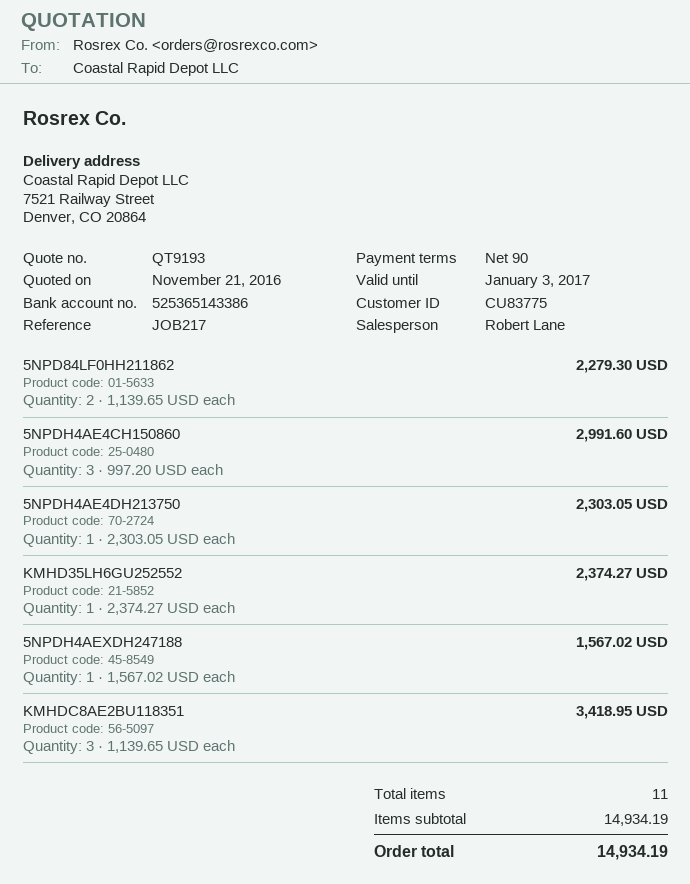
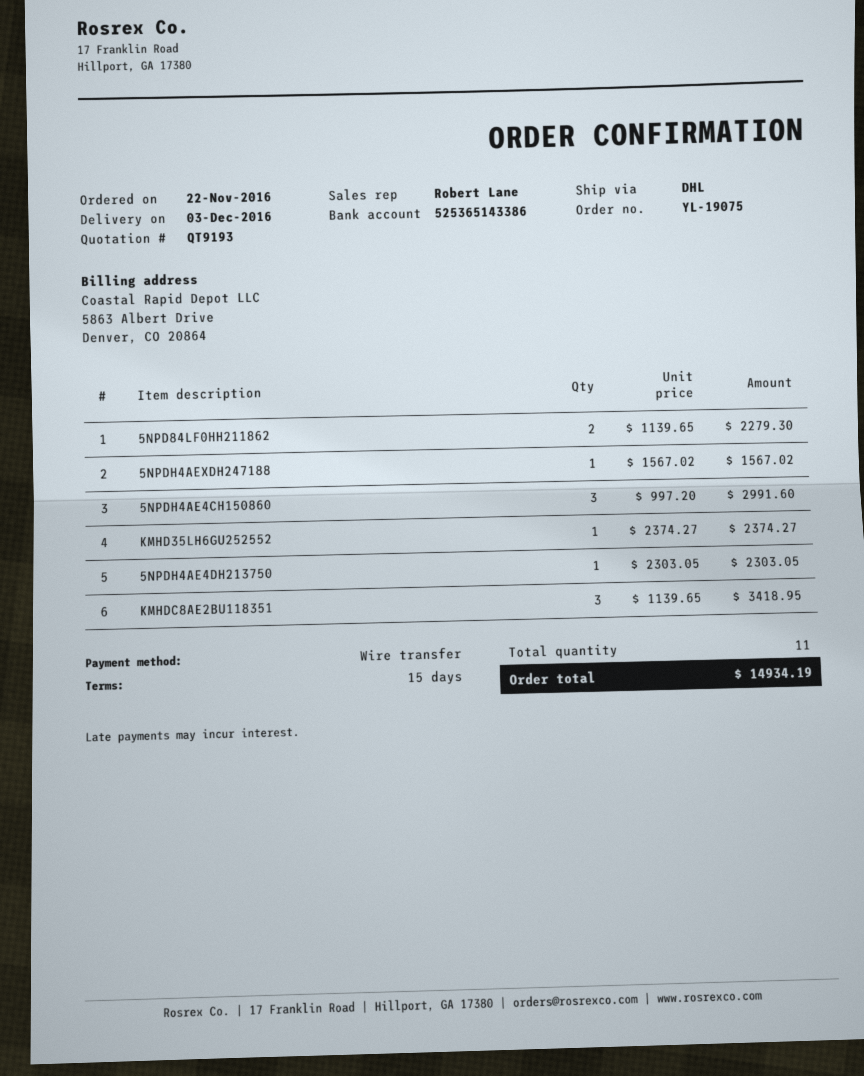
payment terms: 90 days -> 15 days

